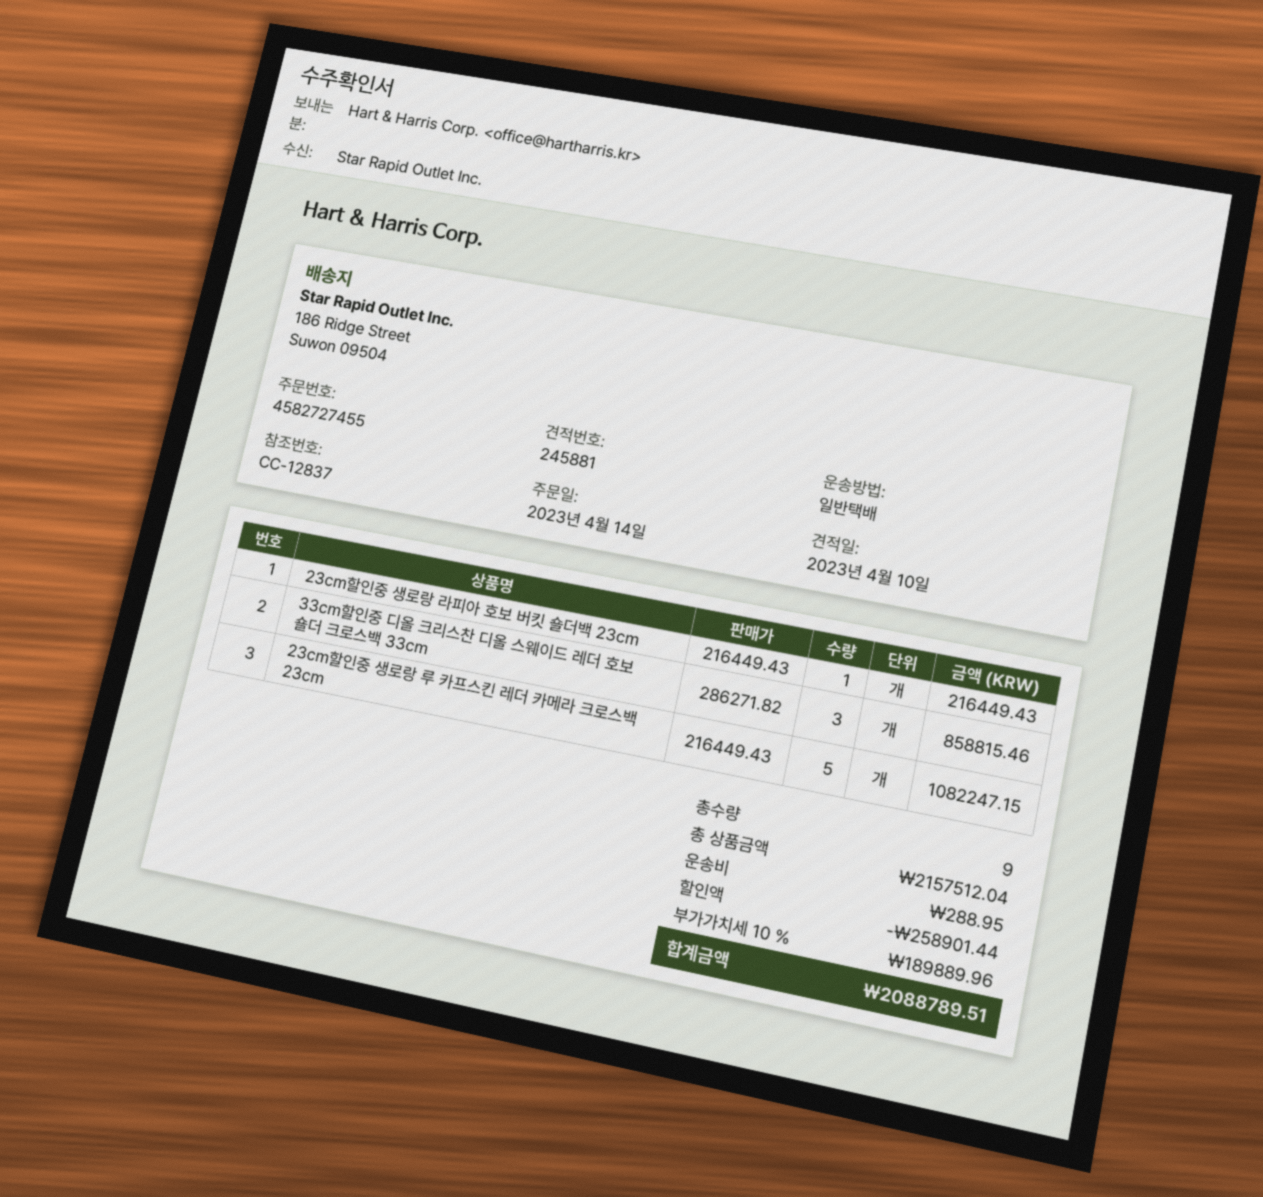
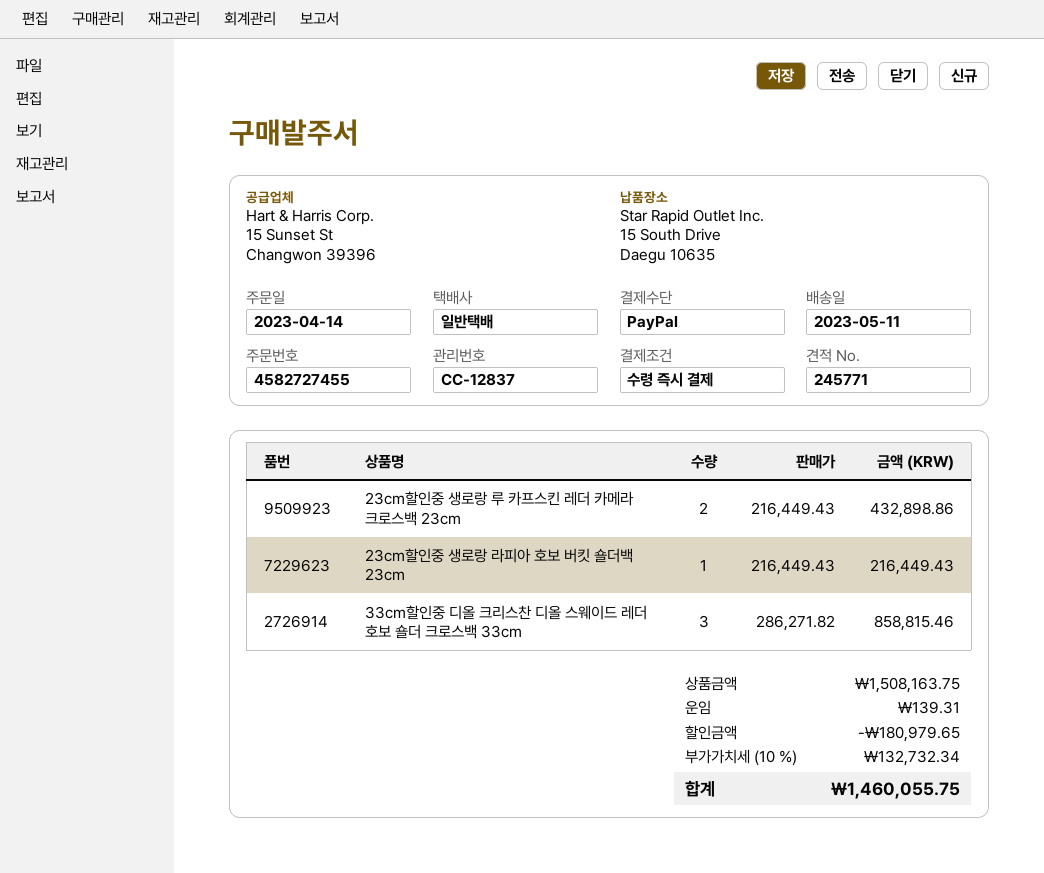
quote number: 245881 -> 245771
ship to: 186 Ridge Street, Suwon 09504 -> 15 South Drive, Daegu 10635
23cm할인중 생로랑 루 카프스킨 레더 카메라 크로스백 23cm: 5 x 216449.43 = 1082247.15 -> 2 x 216449.43 = 432898.86
subtotal: 2157512.04 -> 1508163.75
discount: 258901.44 -> 180979.65
shipping: 288.95 -> 139.31
tax: 10% = 189889.96 -> 10% = 132732.34
total: 2088789.51 -> 1460055.75

